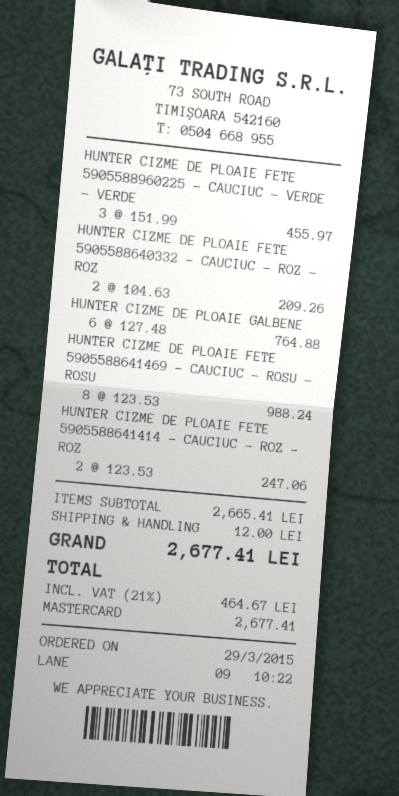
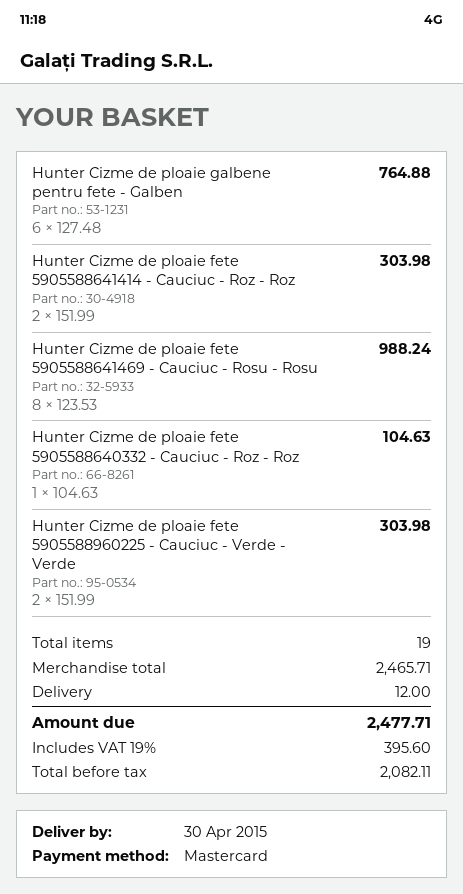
HUNTER CIZME DE PLOAIE FETE 5905588960225 - CAUCIUC - VERDE - VERDE: 3 x 151.99 = 455.97 -> 2 x 151.99 = 303.98
HUNTER CIZME DE PLOAIE FETE 5905588640332 - CAUCIUC - ROZ - ROZ: 2 x 104.63 = 209.26 -> 1 x 104.63 = 104.63
HUNTER CIZME DE PLOAIE FETE 5905588641414 - CAUCIUC - ROZ - ROZ: 2 x 123.53 = 247.06 -> 2 x 151.99 = 303.98
subtotal: 2665.41 -> 2465.71
tax: 21% = 464.67 -> 19% = 395.60
total: 2677.41 -> 2477.71

